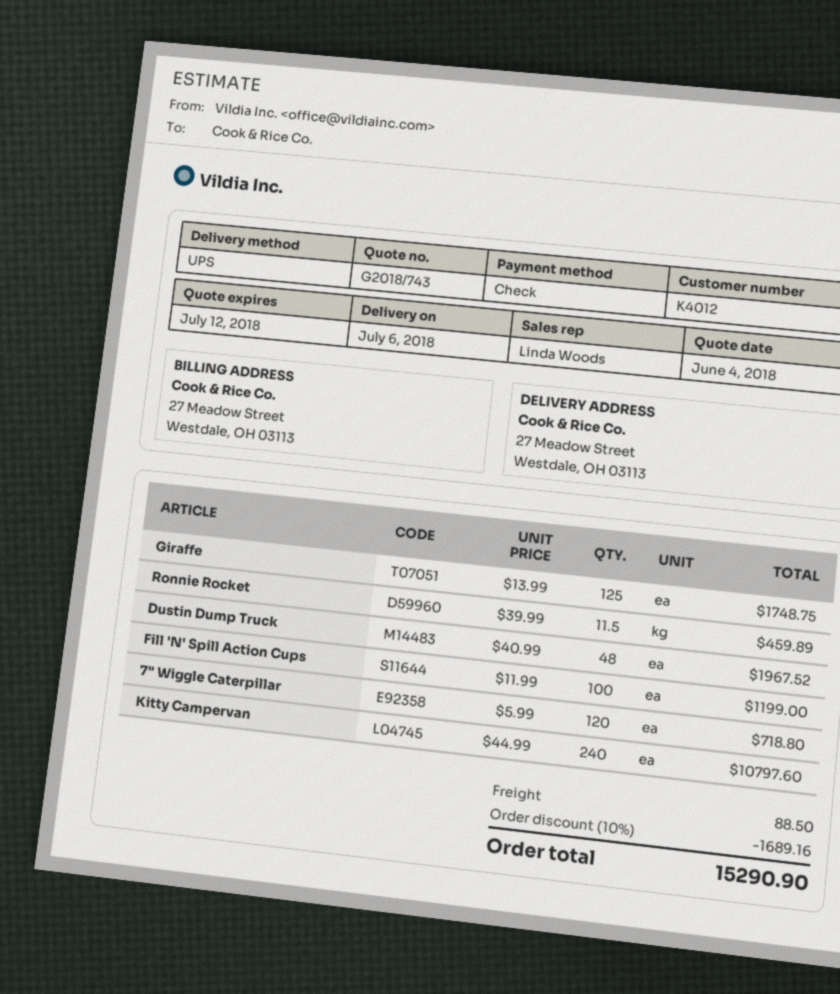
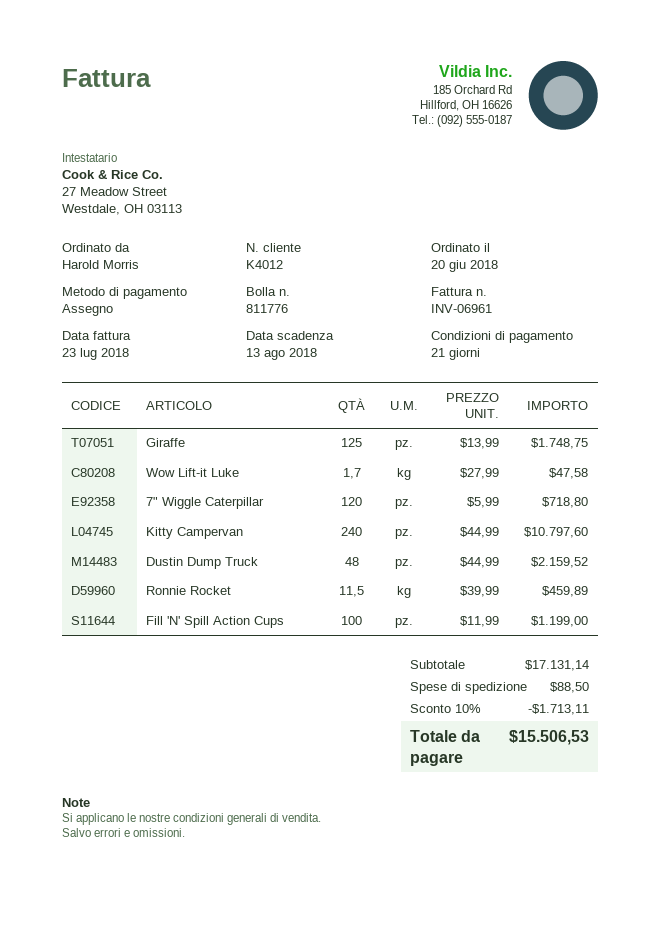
Dustin Dump Truck: 48 x 40.99 = 1967.52 -> 48 x 44.99 = 2159.52
Wow Lift-it Luke: none -> 1.7 x 27.99 = 47.58
discount: 10% = 1689.16 -> 10% = 1713.11
total: 15290.90 -> 15506.53

